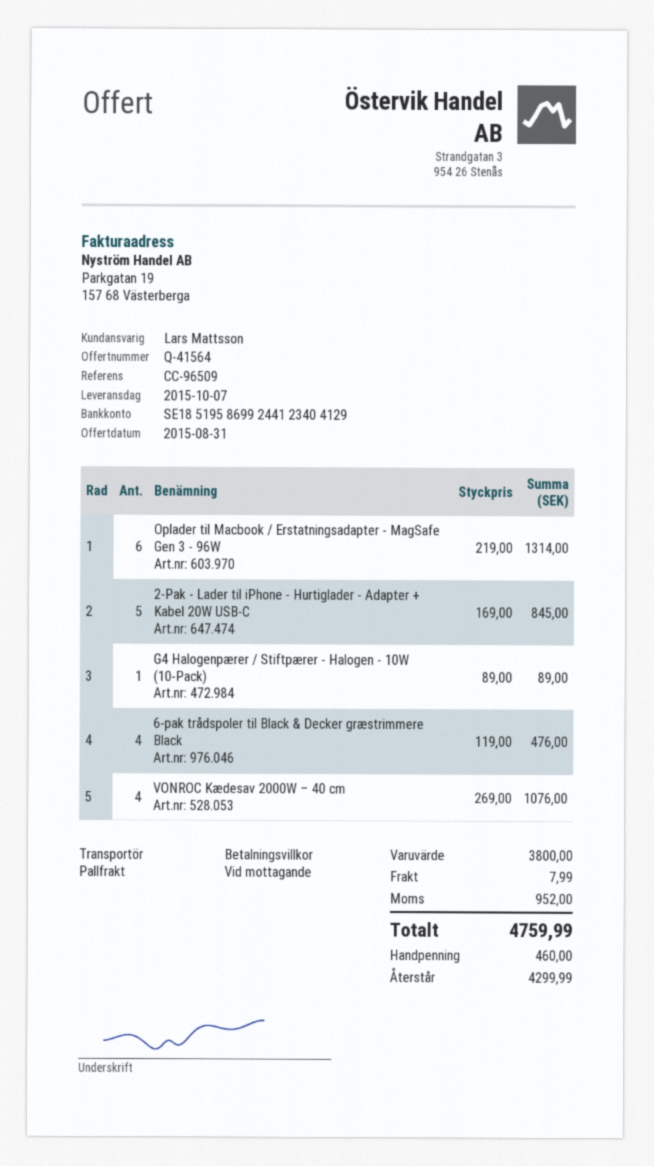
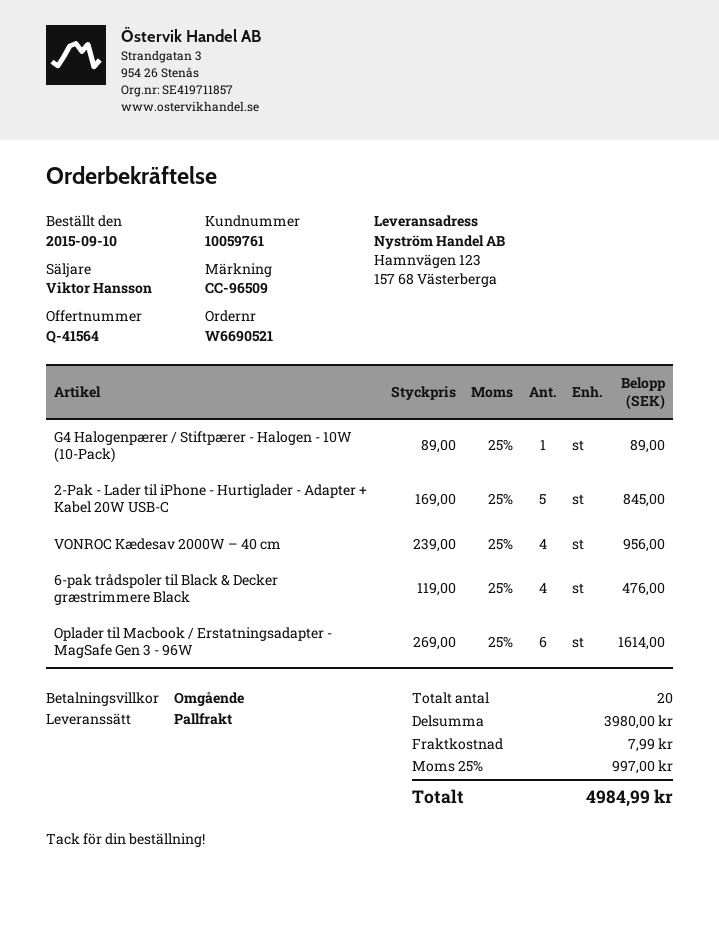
sales rep: Lars Mattsson -> Viktor Hansson
Oplader til Macbook / Erstatningsadapter - MagSafe Gen 3 - 96W: 6 x 219.00 = 1314.00 -> 6 x 269.00 = 1614.00
VONROC Kædesav 2000W – 40 cm: 4 x 269.00 = 1076.00 -> 4 x 239.00 = 956.00
subtotal: 3800.00 -> 3980.00
tax: 952.00 -> 997.00
total: 4759.99 -> 4984.99

